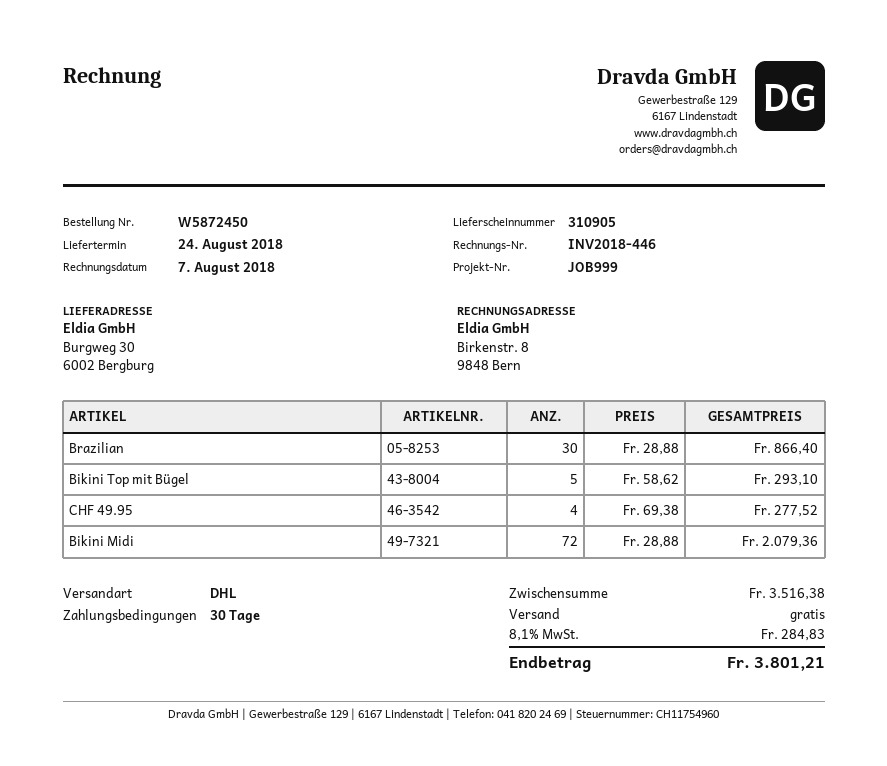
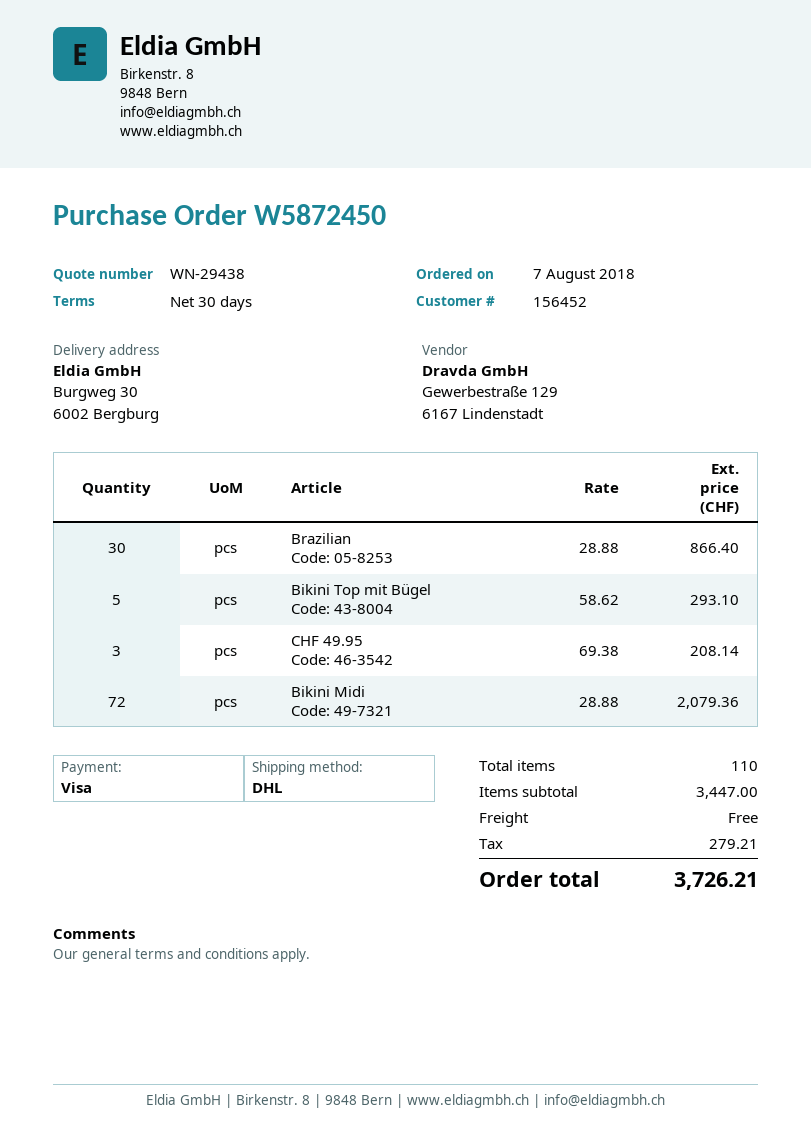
CHF 49.95: 4 x 69.38 = 277.52 -> 3 x 69.38 = 208.14
subtotal: 3516.38 -> 3447.00
tax: 284.83 -> 279.21
total: 3801.21 -> 3726.21

